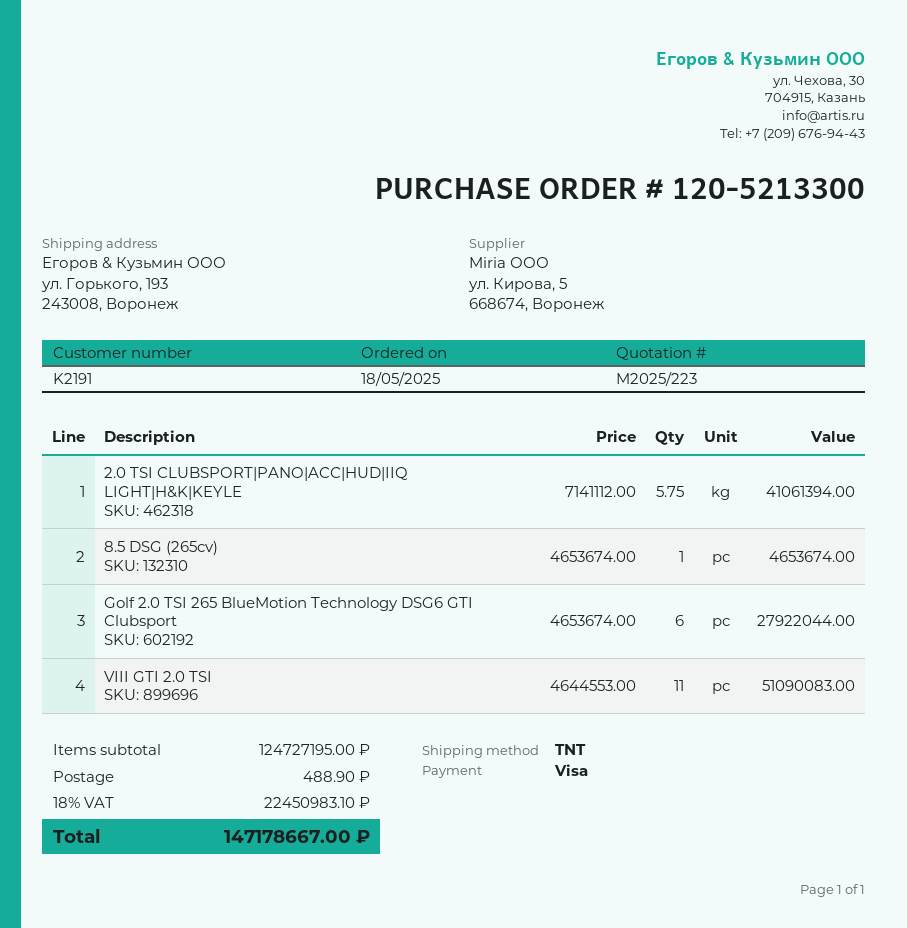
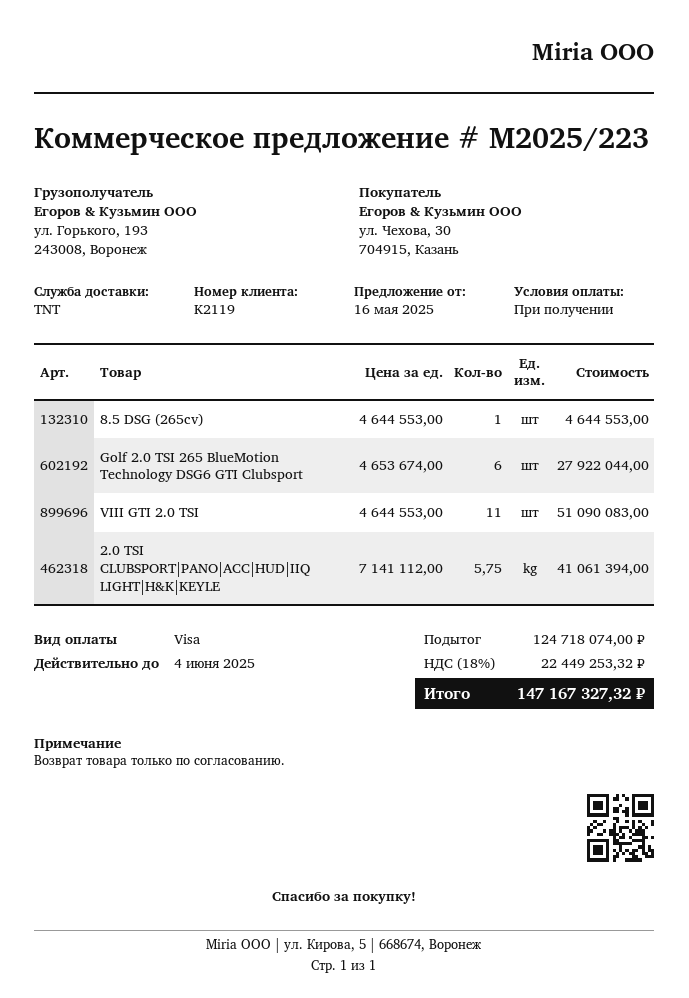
customer number: K2191 -> K2119
8.5 DSG (265cv): 1 x 4653674.00 = 4653674.00 -> 1 x 4644553.00 = 4644553.00
subtotal: 124727195.00 -> 124718074.00
shipping: 488.90 -> none
tax: 18% = 22450983.10 -> 18% = 22449253.32
total: 147178667.00 -> 147167327.32

